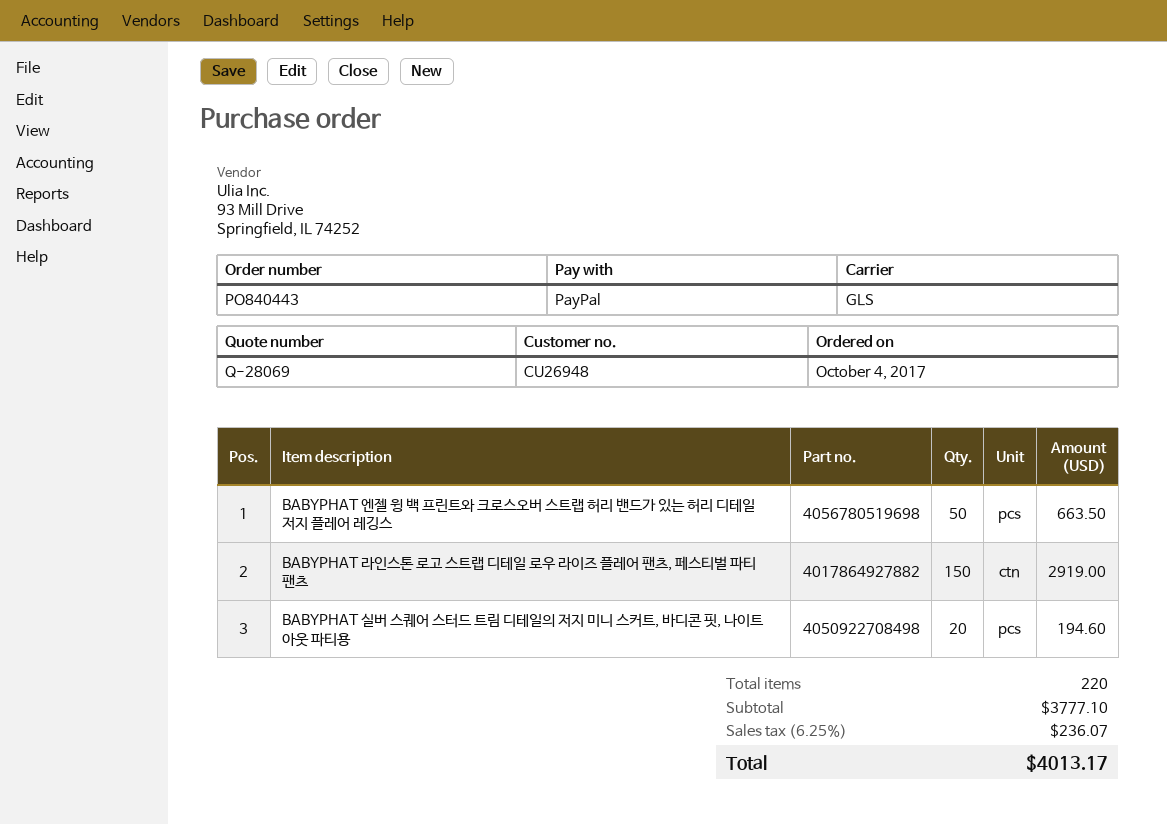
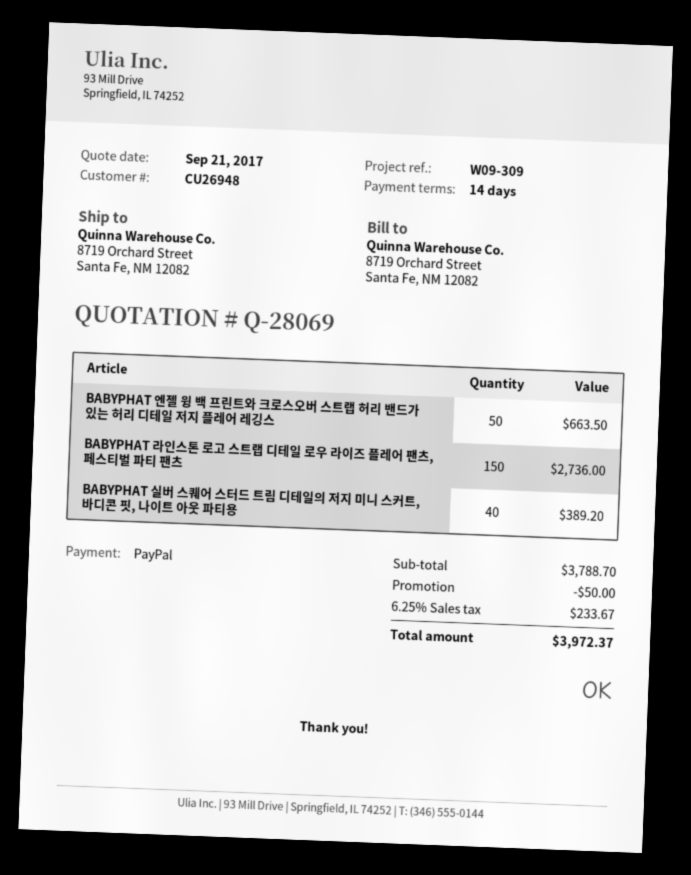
BABYPHAT 라인스톤 로고 스트랩 디테일 로우 라이즈 플레어 팬츠, 페스티벌 파티 팬츠: 150 for 2919.00 -> 150 for 2736.00
BABYPHAT 실버 스퀘어 스터드 트림 디테일의 저지 미니 스커트, 바디콘 핏, 나이트 아웃 파티용: 20 for 194.60 -> 40 for 389.20
subtotal: 3777.10 -> 3788.70
discount: none -> 50.00
tax: 6.25% = 236.07 -> 6.25% = 233.67
total: 4013.17 -> 3972.37

